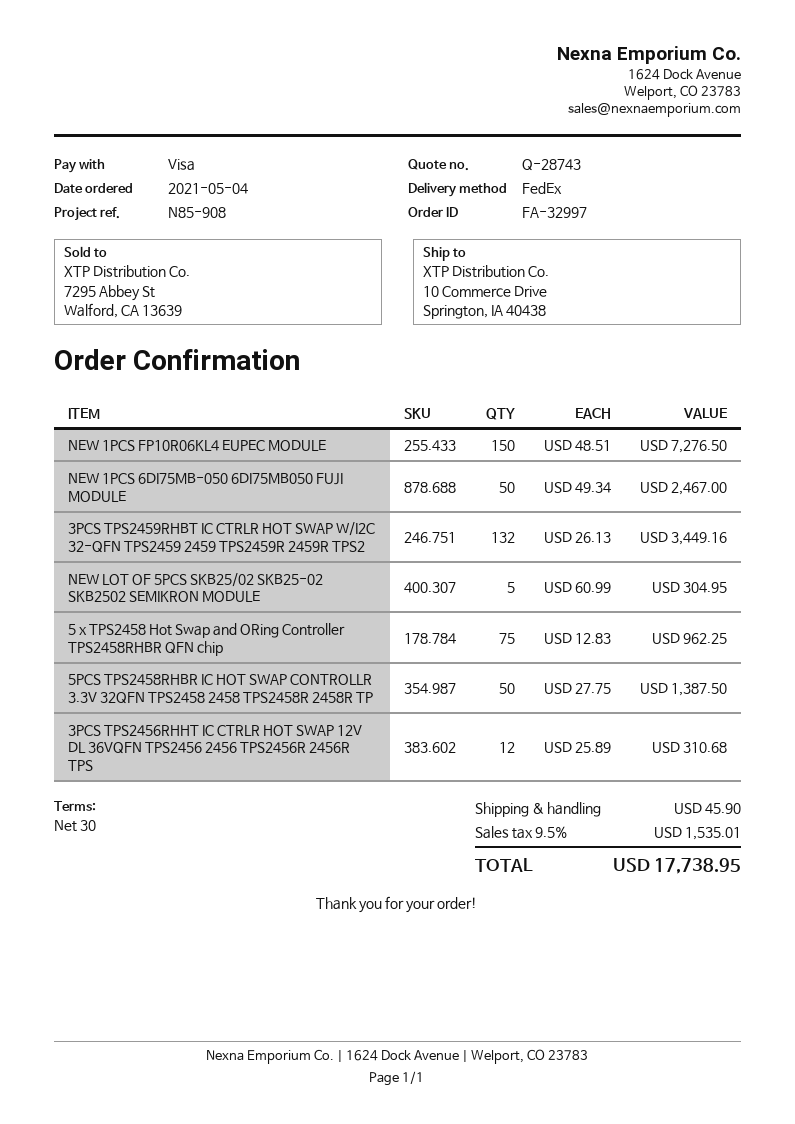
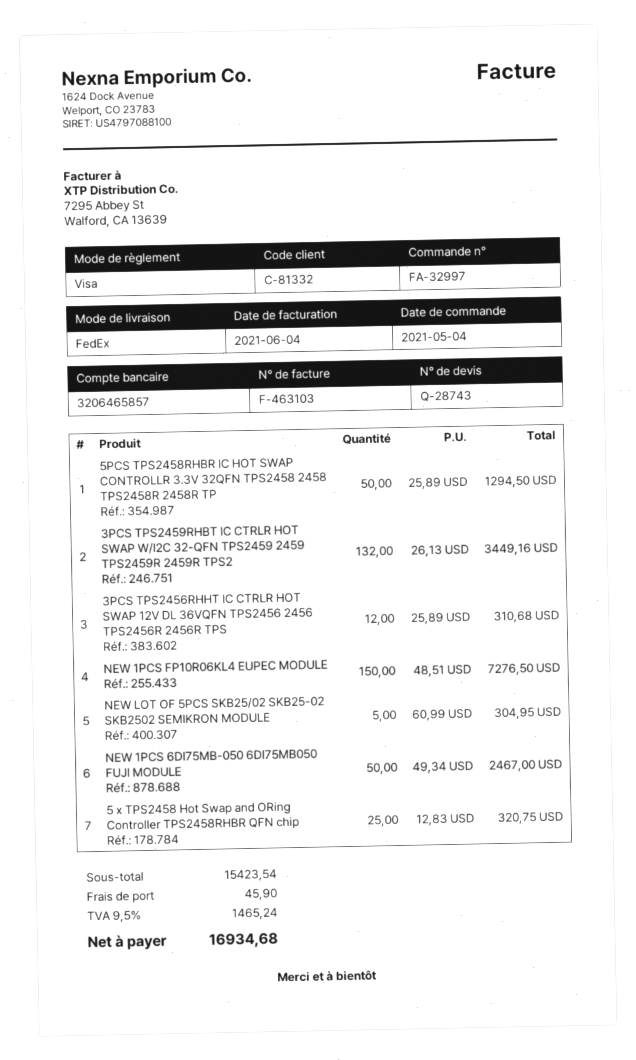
5 x TPS2458 Hot Swap and ORing Controller TPS2458RHBR QFN chip: 75 x 12.83 = 962.25 -> 25 x 12.83 = 320.75
5PCS TPS2458RHBR IC HOT SWAP CONTROLLR 3.3V 32QFN TPS2458 2458 TPS2458R 2458R TP: 50 x 27.75 = 1387.50 -> 50 x 25.89 = 1294.50
tax: 9.5% = 1535.01 -> 9.5% = 1465.24
total: 17738.95 -> 16934.68

